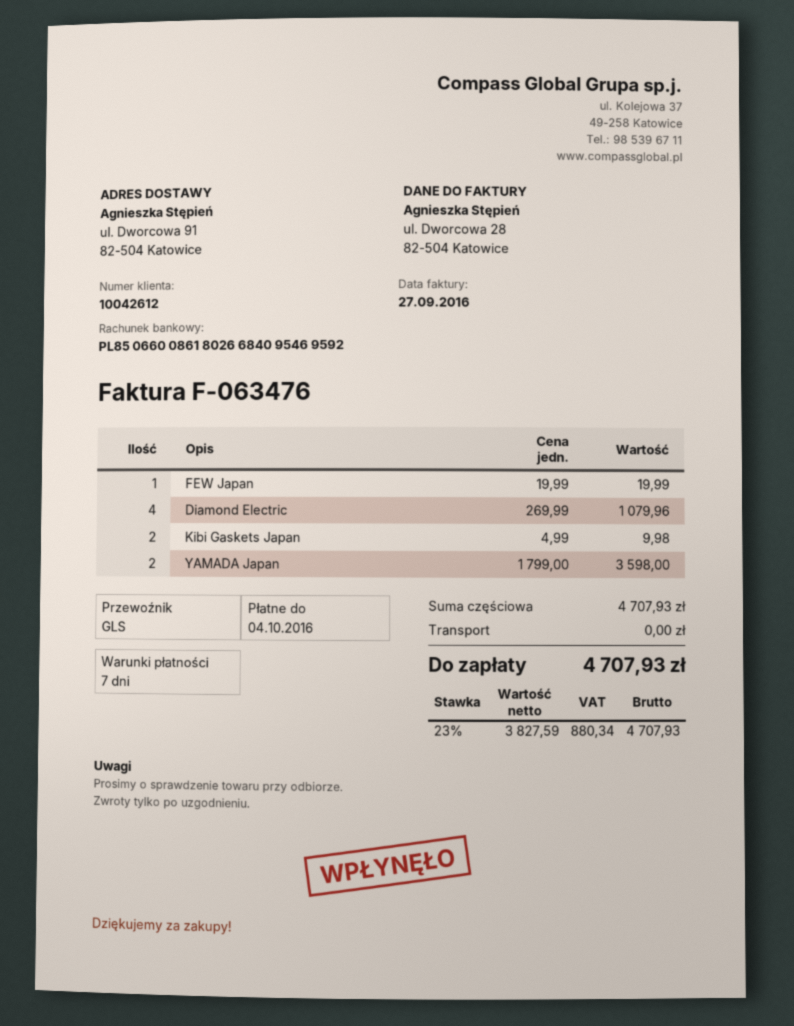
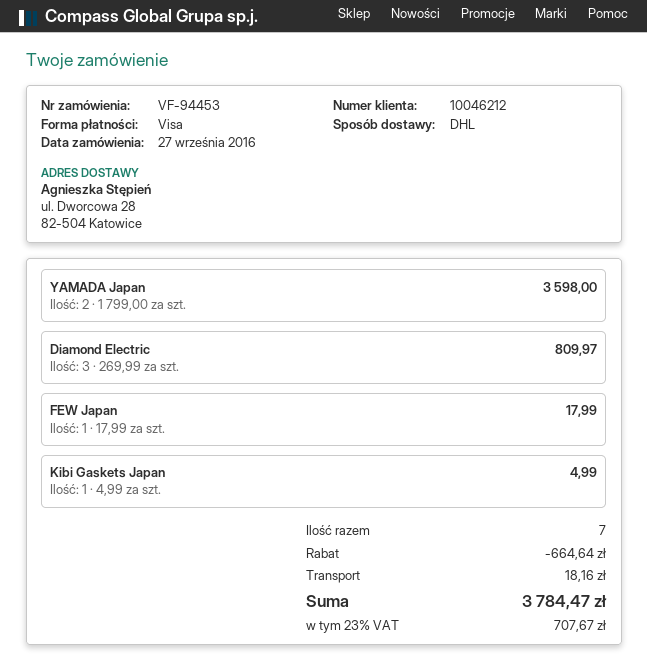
customer number: 10042612 -> 10046212
shipping method: GLS -> DHL
ship to: ul. Dworcowa 91, 82-504 Katowice -> ul. Dworcowa 28, 82-504 Katowice
FEW Japan: 1 x 19.99 = 19.99 -> 1 x 17.99 = 17.99
Diamond Electric: 4 x 269.99 = 1079.96 -> 3 x 269.99 = 809.97
Kibi Gaskets Japan: 2 x 4.99 = 9.98 -> 1 x 4.99 = 4.99
discount: none -> 664.64
shipping: 0.00 -> 18.16
tax: 23% = 880.34 -> 23% = 707.67
total: 4707.93 -> 3784.47

